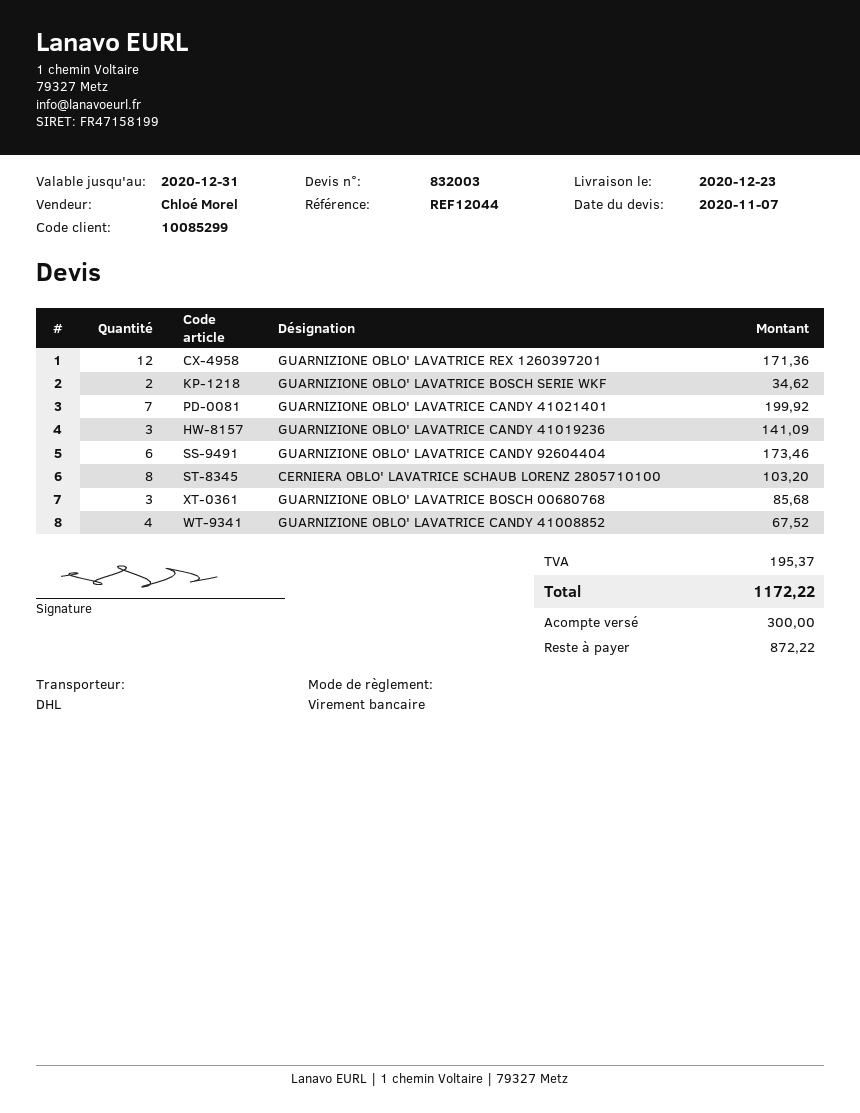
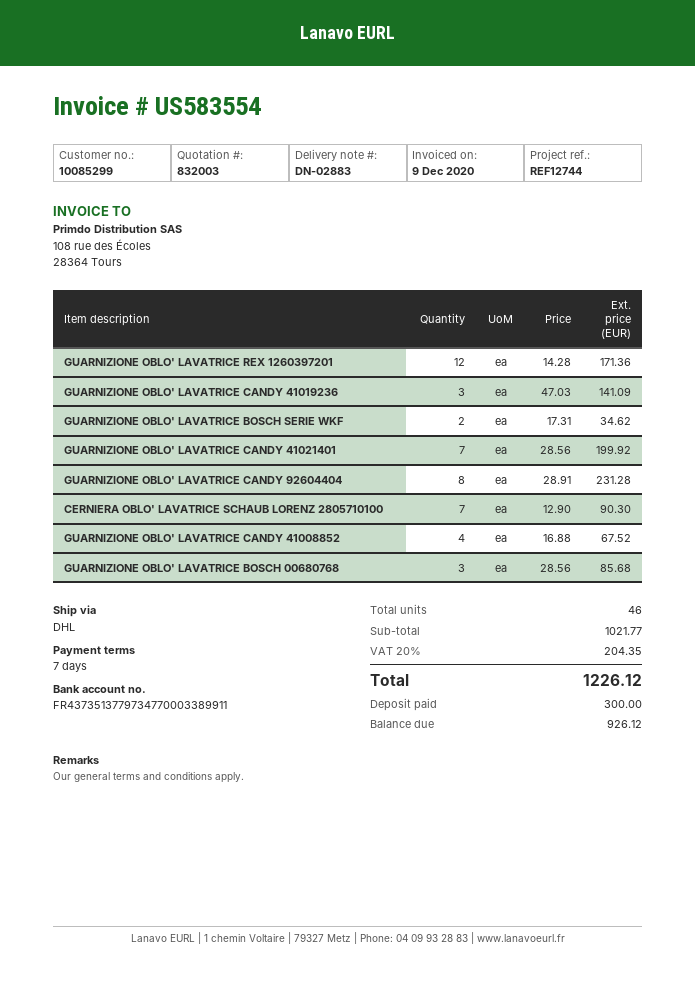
reference: REF12044 -> REF12744
GUARNIZIONE OBLO' LAVATRICE CANDY 92604404: 6 for 173.46 -> 8 for 231.28
CERNIERA OBLO' LAVATRICE SCHAUB LORENZ 2805710100: 8 for 103.20 -> 7 for 90.30
tax: 195.37 -> 204.35
total: 1172.22 -> 1226.12
balance: 872.22 -> 926.12

